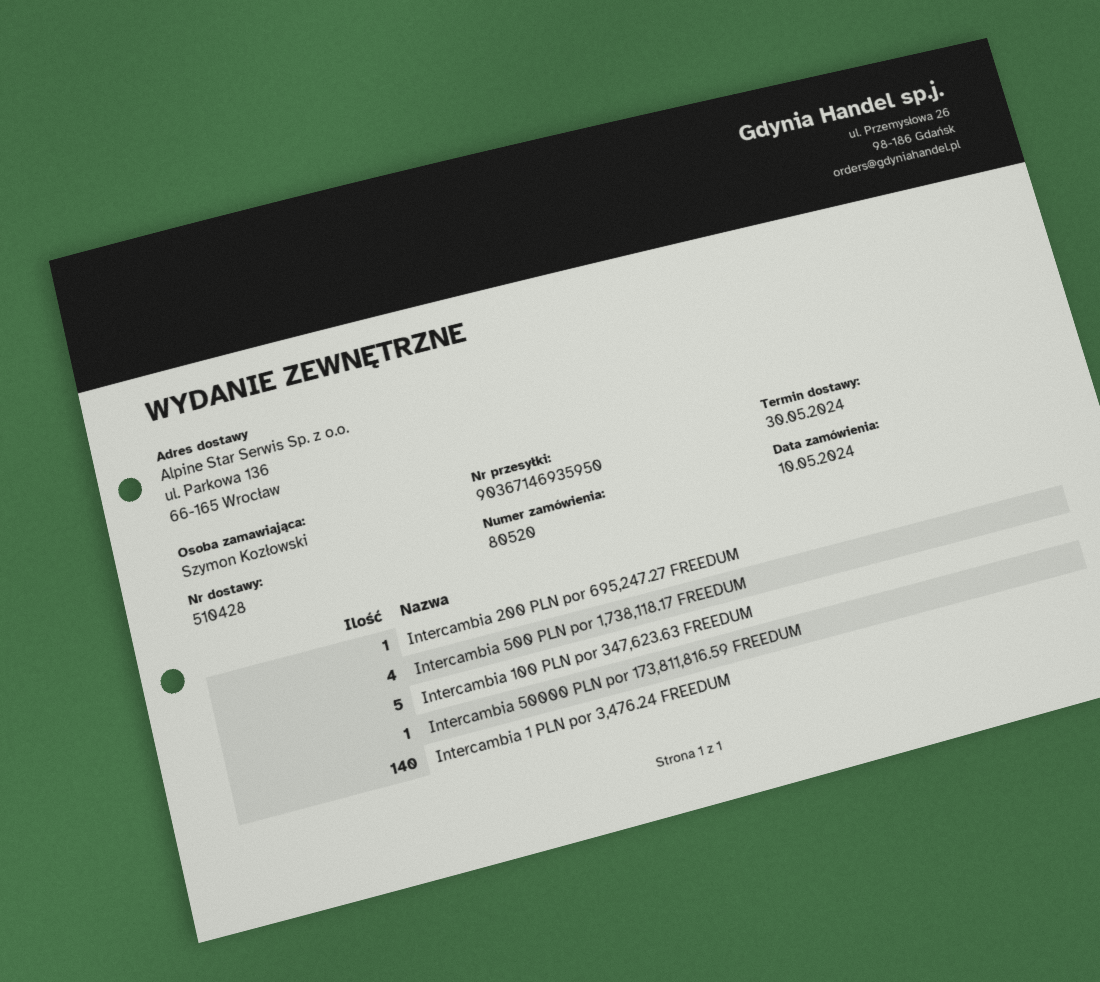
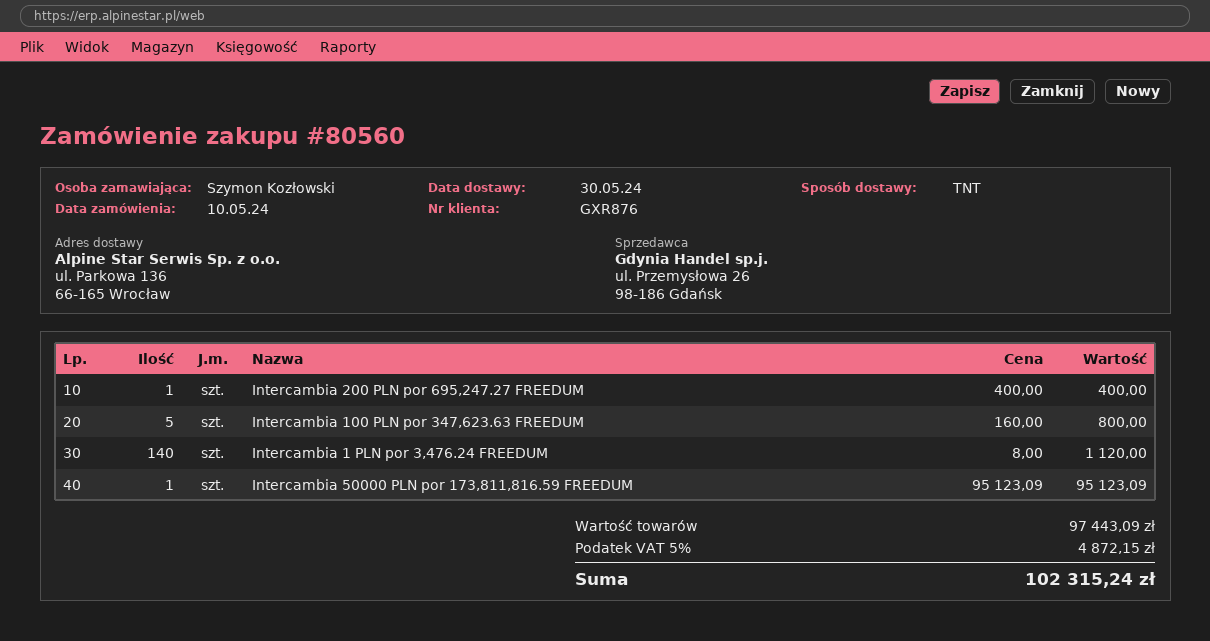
order number: 80520 -> 80560
Intercambia 500 PLN por 1,738,118.17 FREEDUM: 4 -> none

